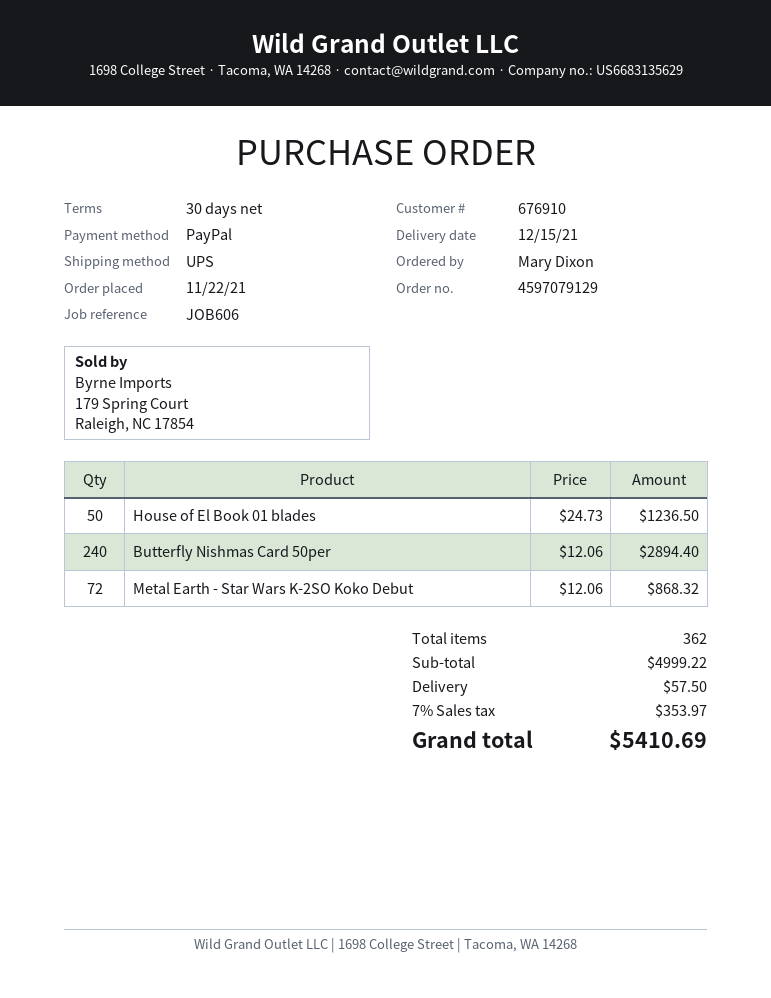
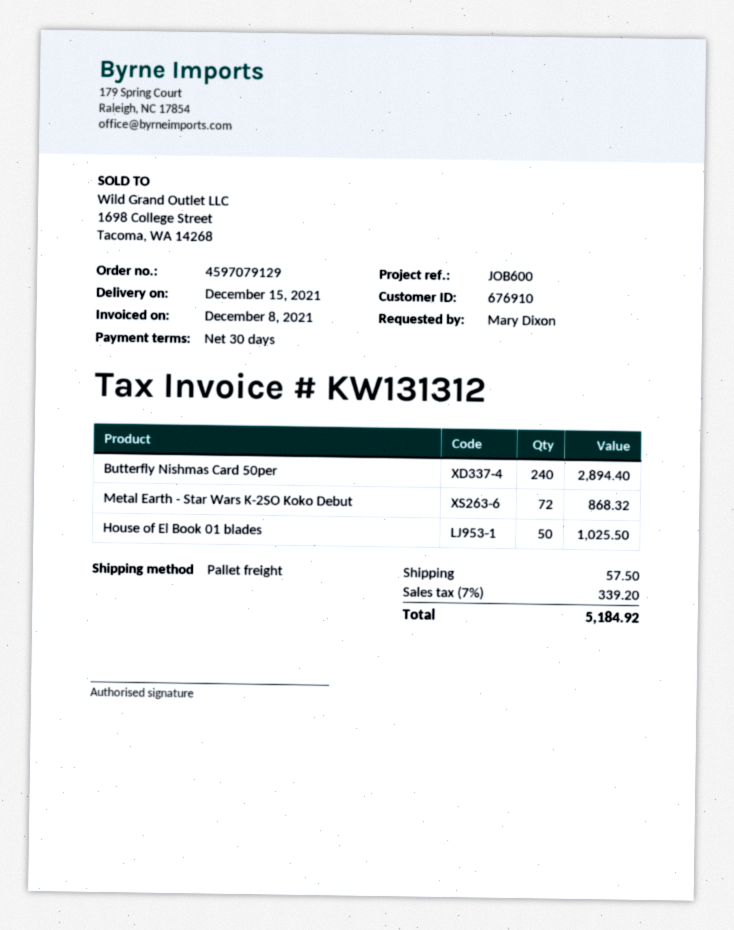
reference: JOB606 -> JOB600
shipping method: UPS -> pallet freight
House of El Book 01 blades: 50 for 1236.50 -> 50 for 1025.50
tax: 7% = 353.97 -> 7% = 339.20
total: 5410.69 -> 5184.92

